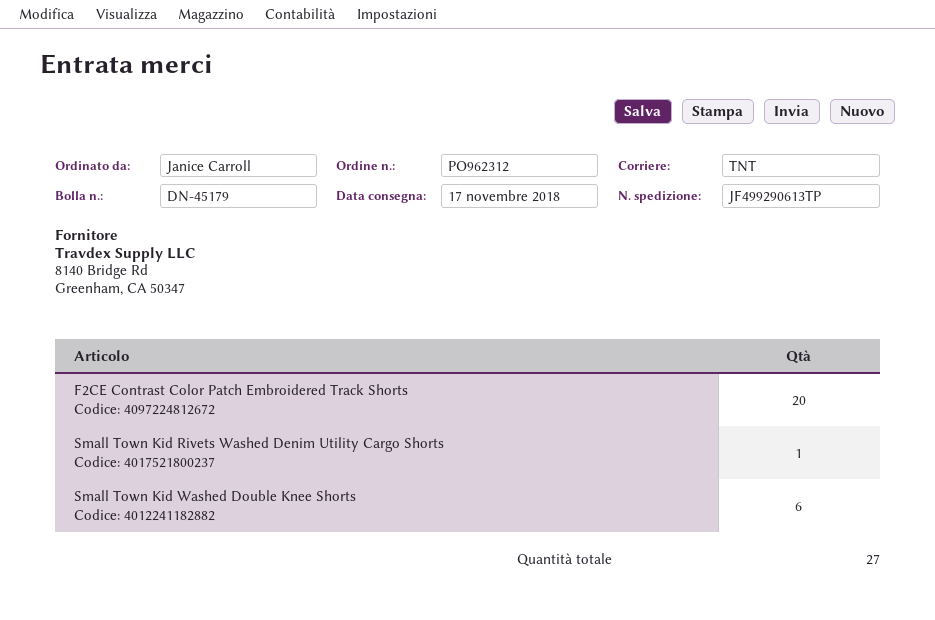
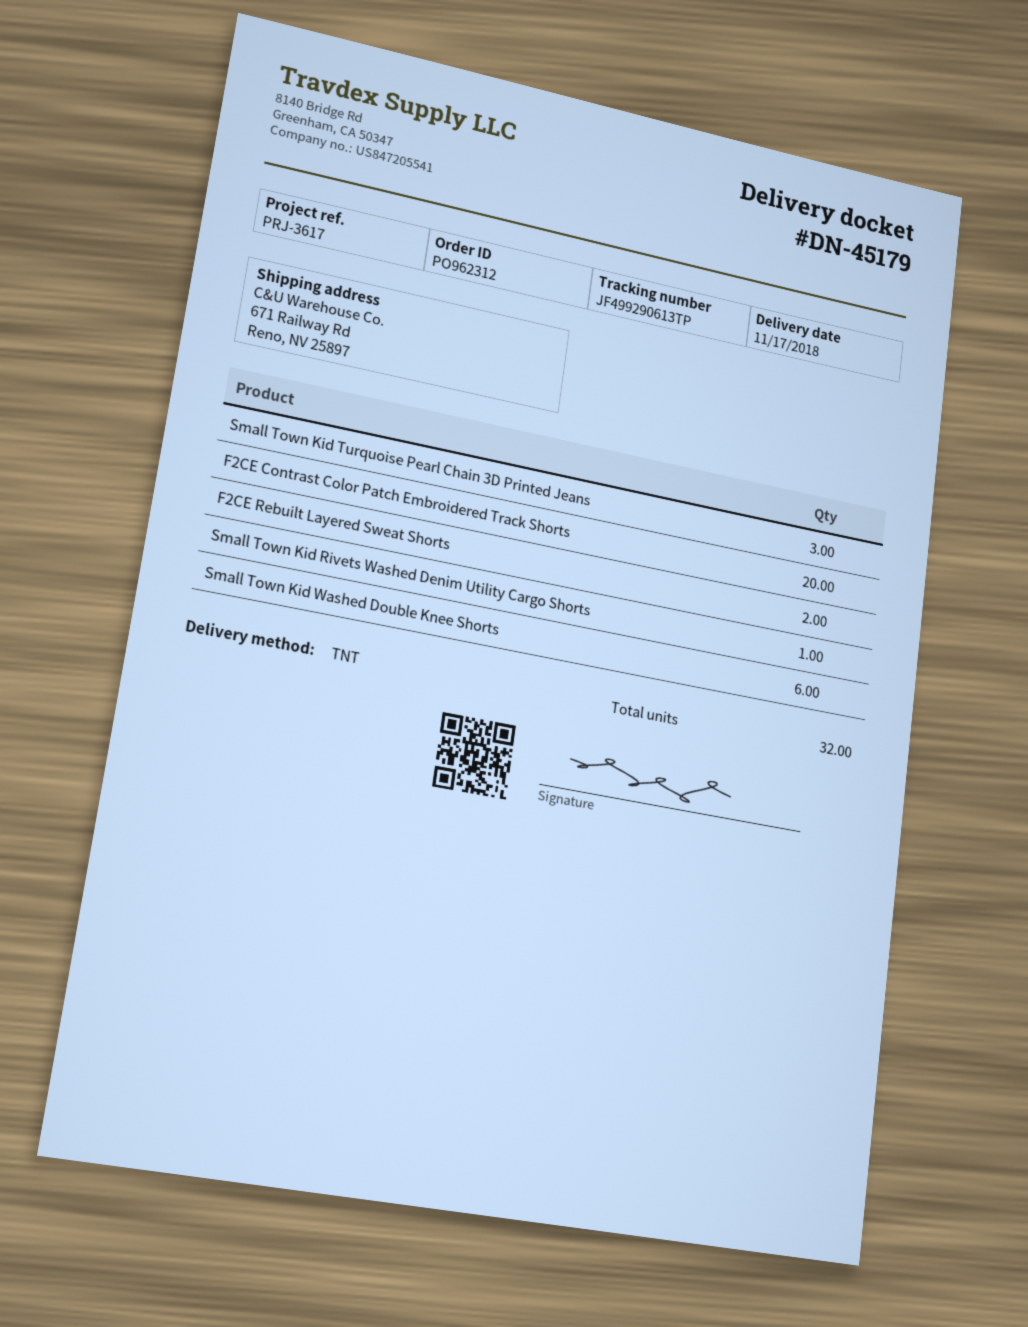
Small Town Kid Turquoise Pearl Chain 3D Printed Jeans: none -> 3
F2CE Rebuilt Layered Sweat Shorts: none -> 2
total quantity: 27 -> 32

